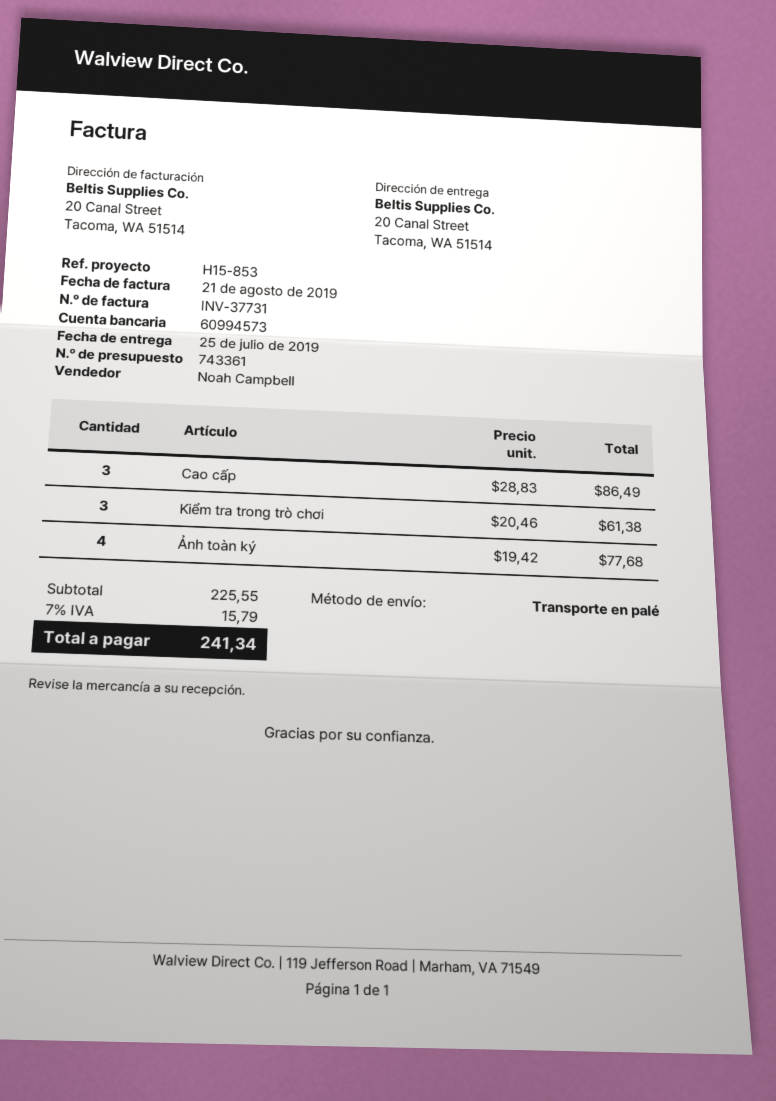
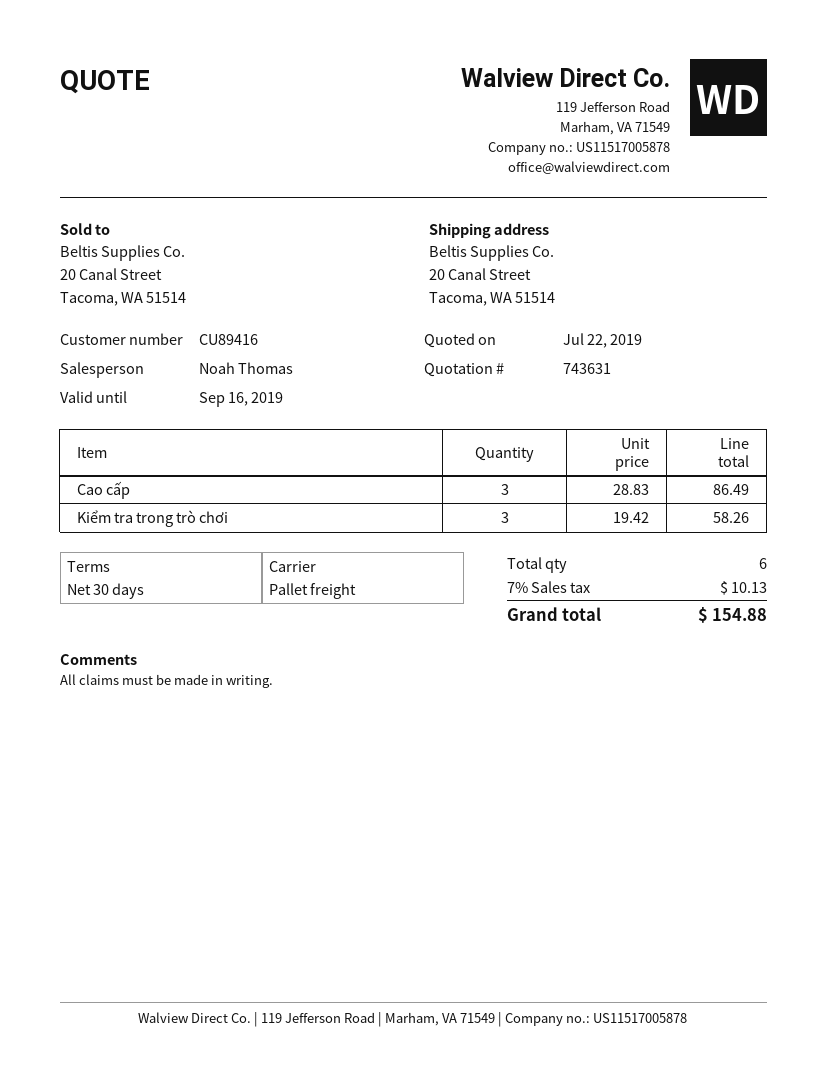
quote number: 743361 -> 743631
sales rep: Noah Campbell -> Noah Thomas
Kiểm tra trong trò chơi: 3 x 20.46 = 61.38 -> 3 x 19.42 = 58.26
Ảnh toàn ký: 4 x 19.42 = 77.68 -> none
tax: 7% = 15.79 -> 7% = 10.13
total: 241.34 -> 154.88

